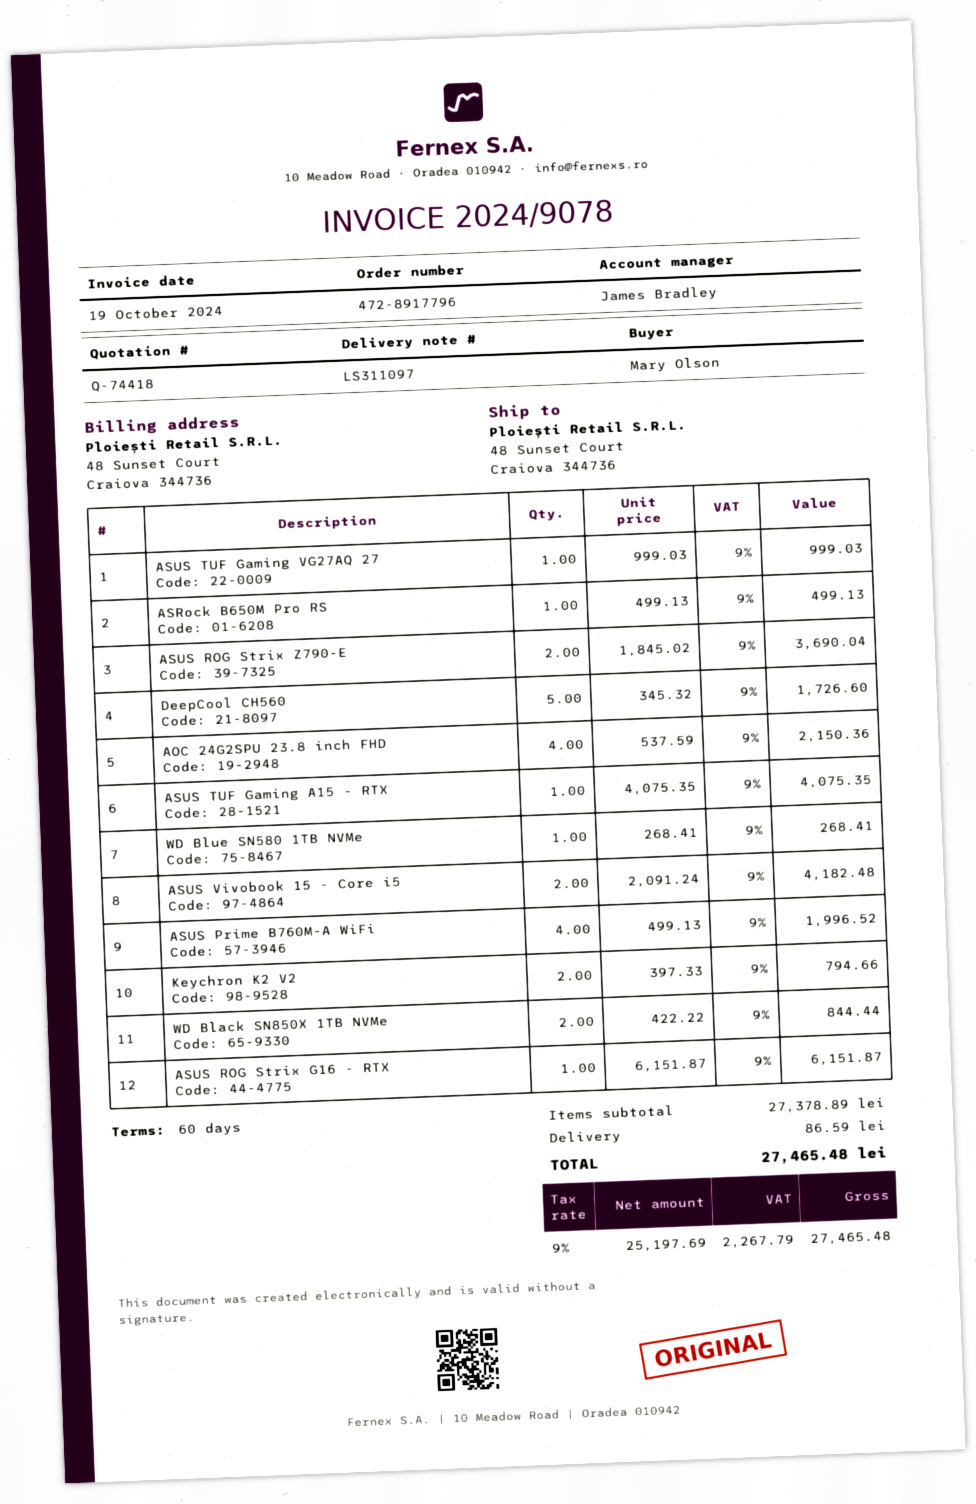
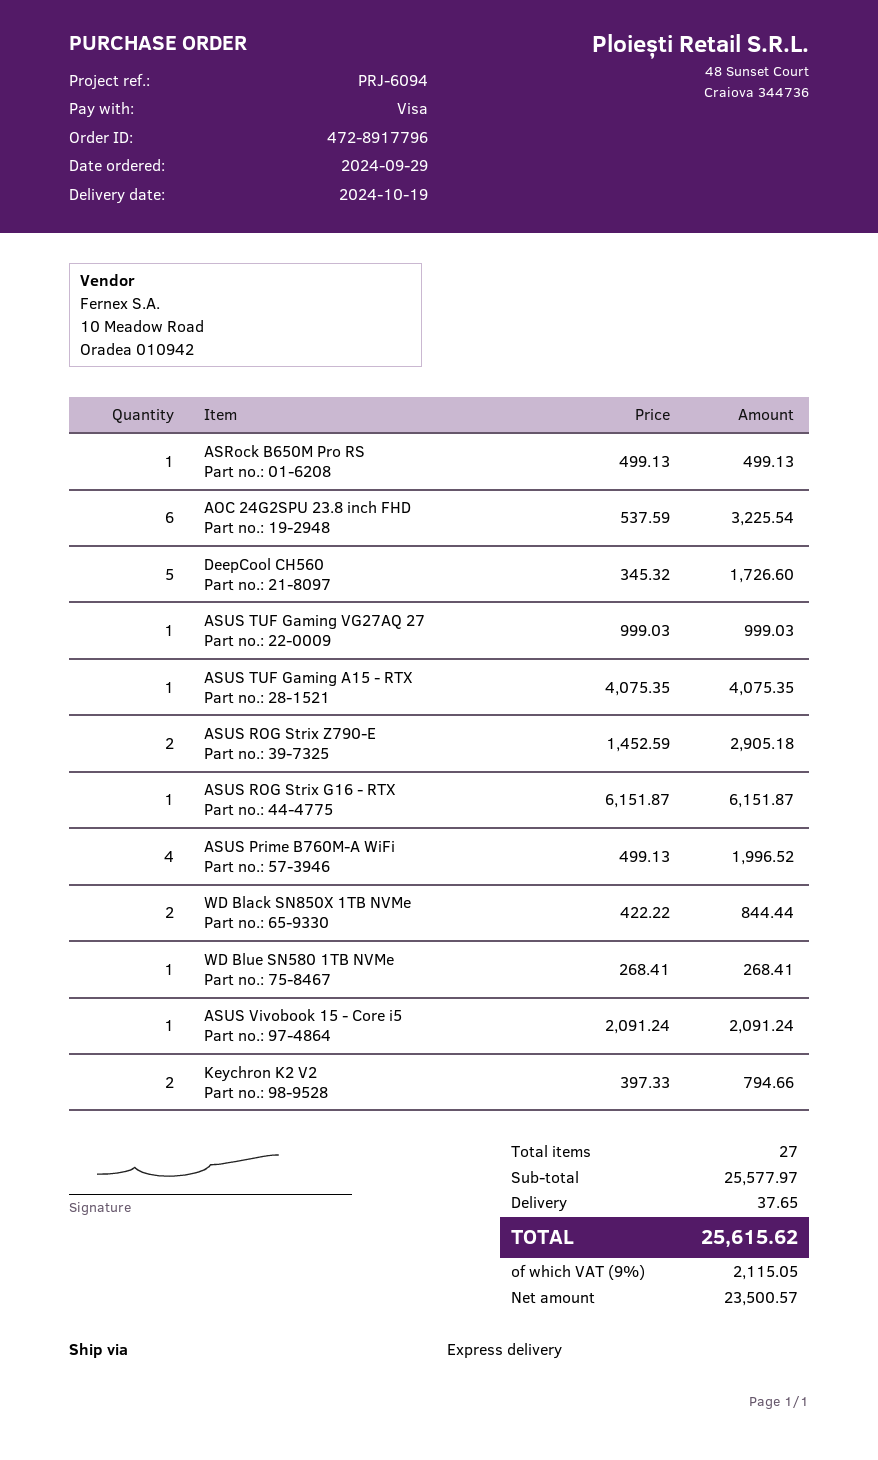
ASUS ROG Strix Z790-E: 2 x 1845.02 = 3690.04 -> 2 x 1452.59 = 2905.18
AOC 24G2SPU 23.8 inch FHD: 4 x 537.59 = 2150.36 -> 6 x 537.59 = 3225.54
ASUS Vivobook 15 - Core i5: 2 x 2091.24 = 4182.48 -> 1 x 2091.24 = 2091.24
subtotal: 27378.89 -> 25577.97
shipping: 86.59 -> 37.65
net: 25197.69 -> 23500.57
tax: 9% = 2267.79 -> 9% = 2115.05
total: 27465.48 -> 25615.62

